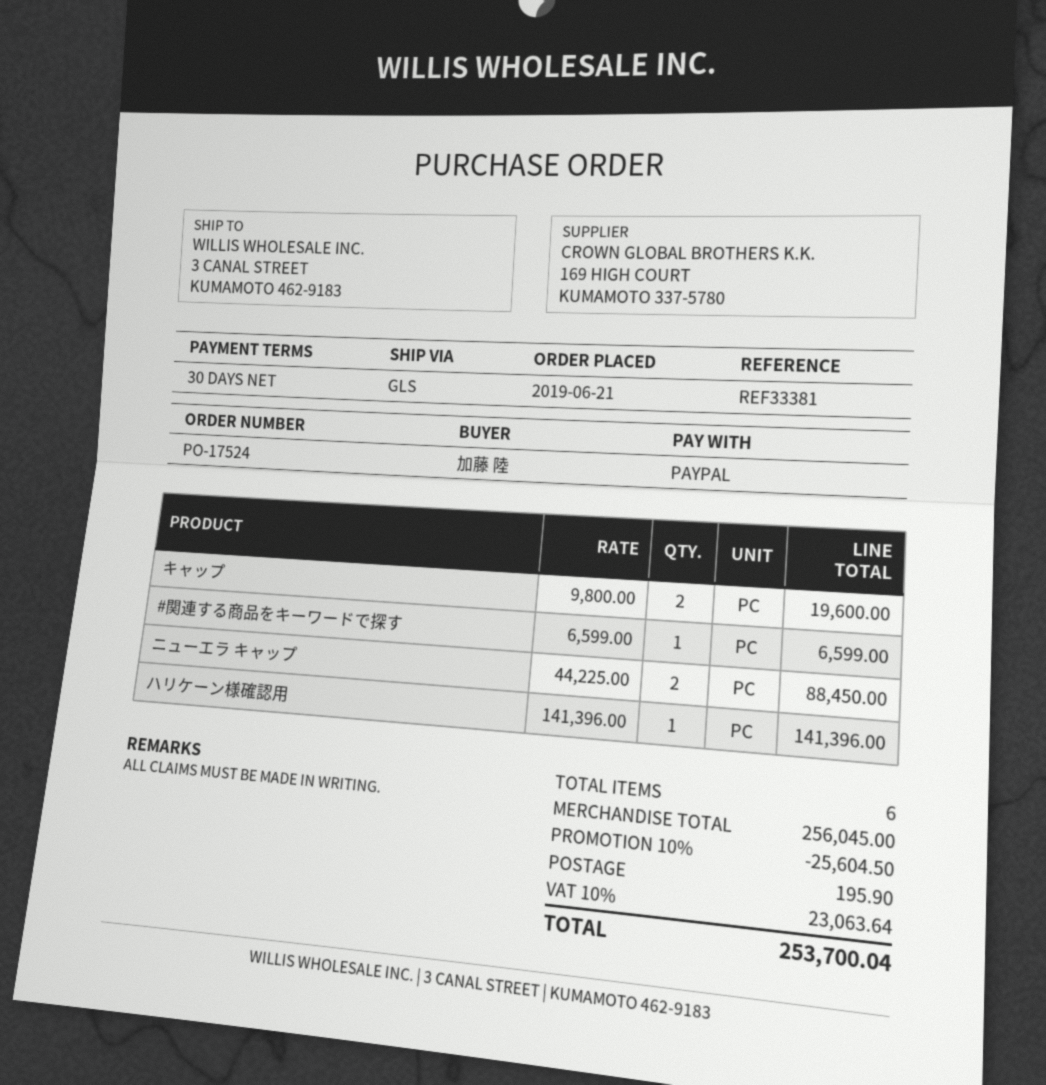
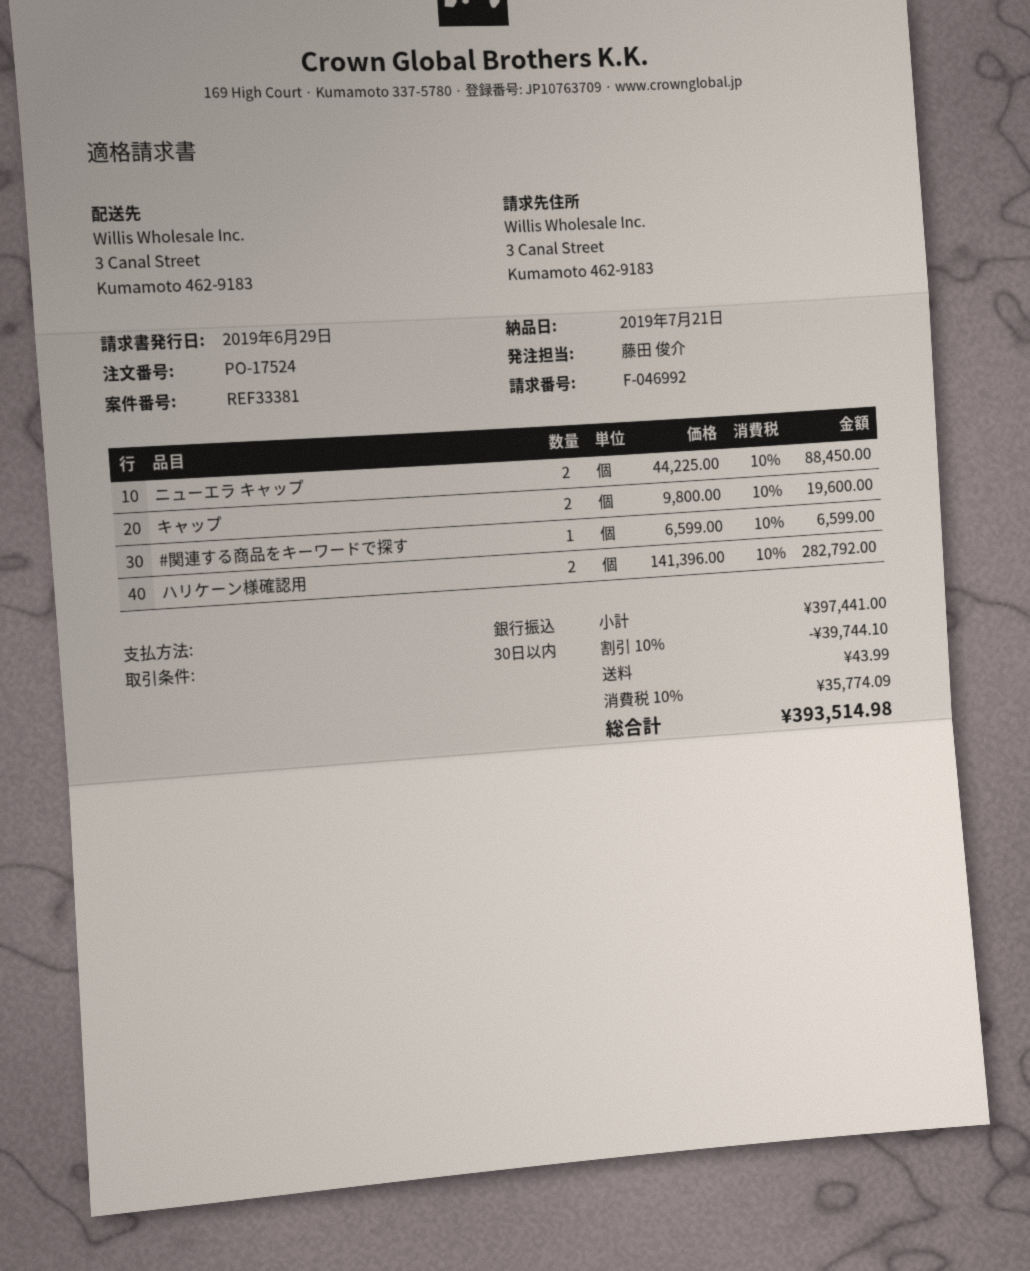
ordered by: 加藤 陸 -> 藤田 俊介
payment method: PayPal -> bank transfer
ハリケーン様確認用: 1 x 141396.00 = 141396.00 -> 2 x 141396.00 = 282792.00
subtotal: 256045.00 -> 397441.00
discount: 10% = 25604.50 -> 10% = 39744.10
shipping: 195.90 -> 43.99
tax: 10% = 23063.64 -> 10% = 35774.09
total: 253700.04 -> 393514.98

